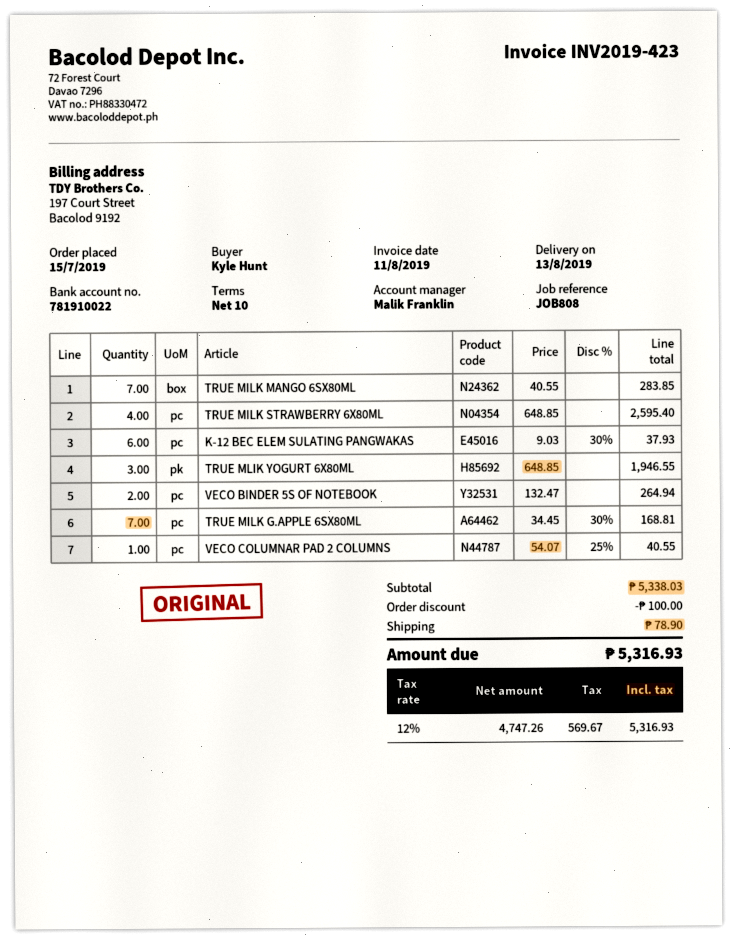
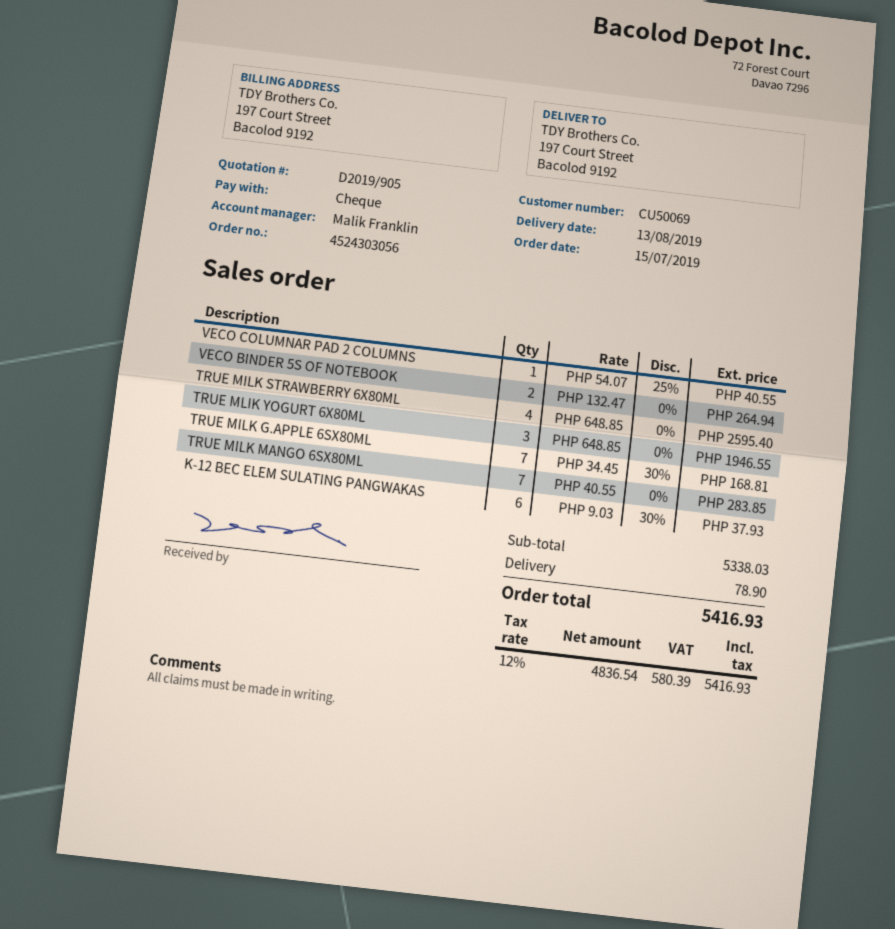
discount: 100.00 -> none
net: 4747.26 -> 4836.54
tax: 12% = 569.67 -> 12% = 580.39
total: 5316.93 -> 5416.93

